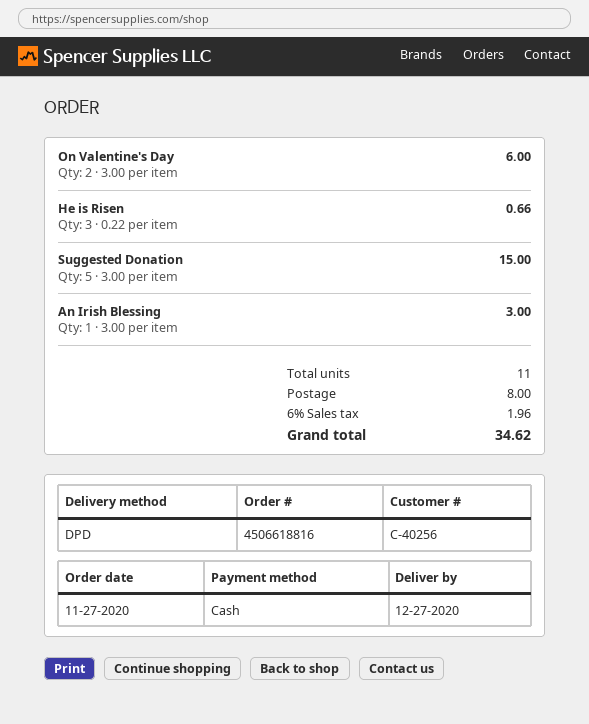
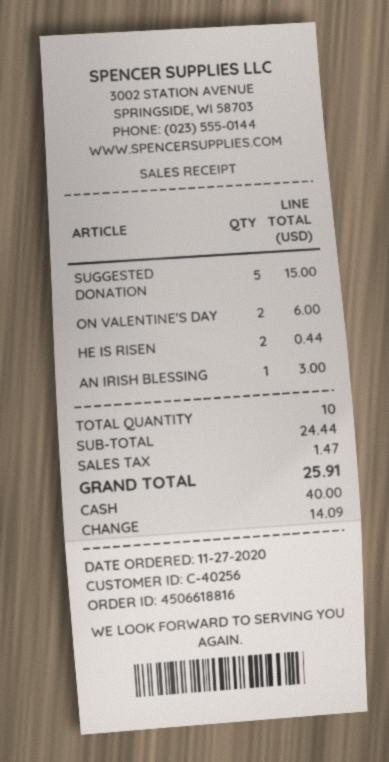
He is Risen: 3 for 0.66 -> 2 for 0.44
total quantity: 11 -> 10
shipping: 8.00 -> none
tax: 1.96 -> 1.47
total: 34.62 -> 25.91

